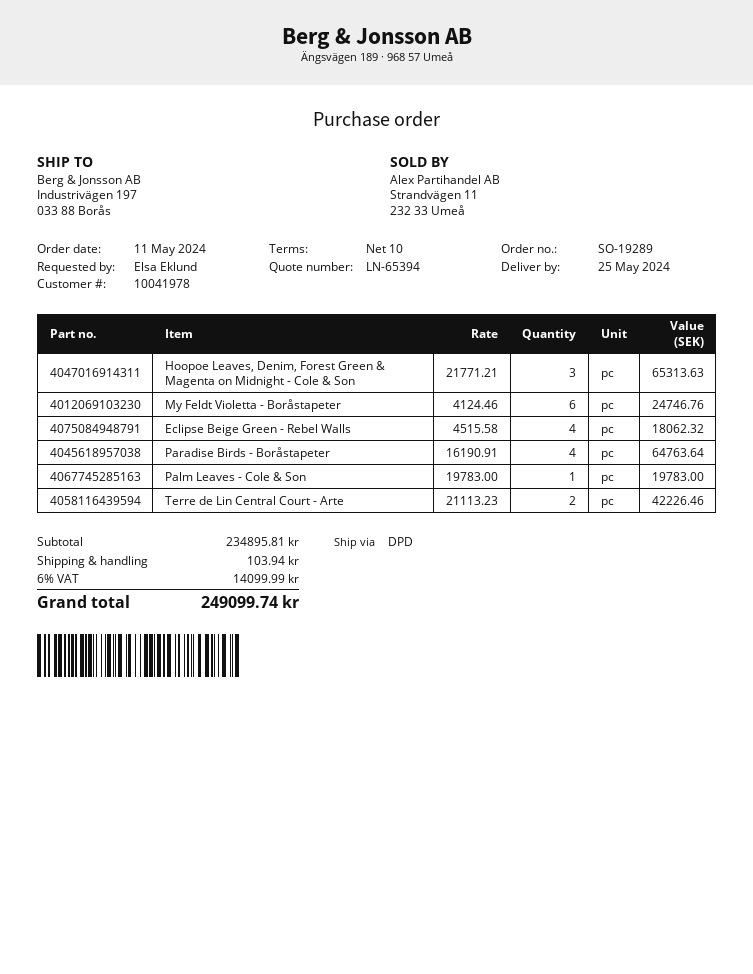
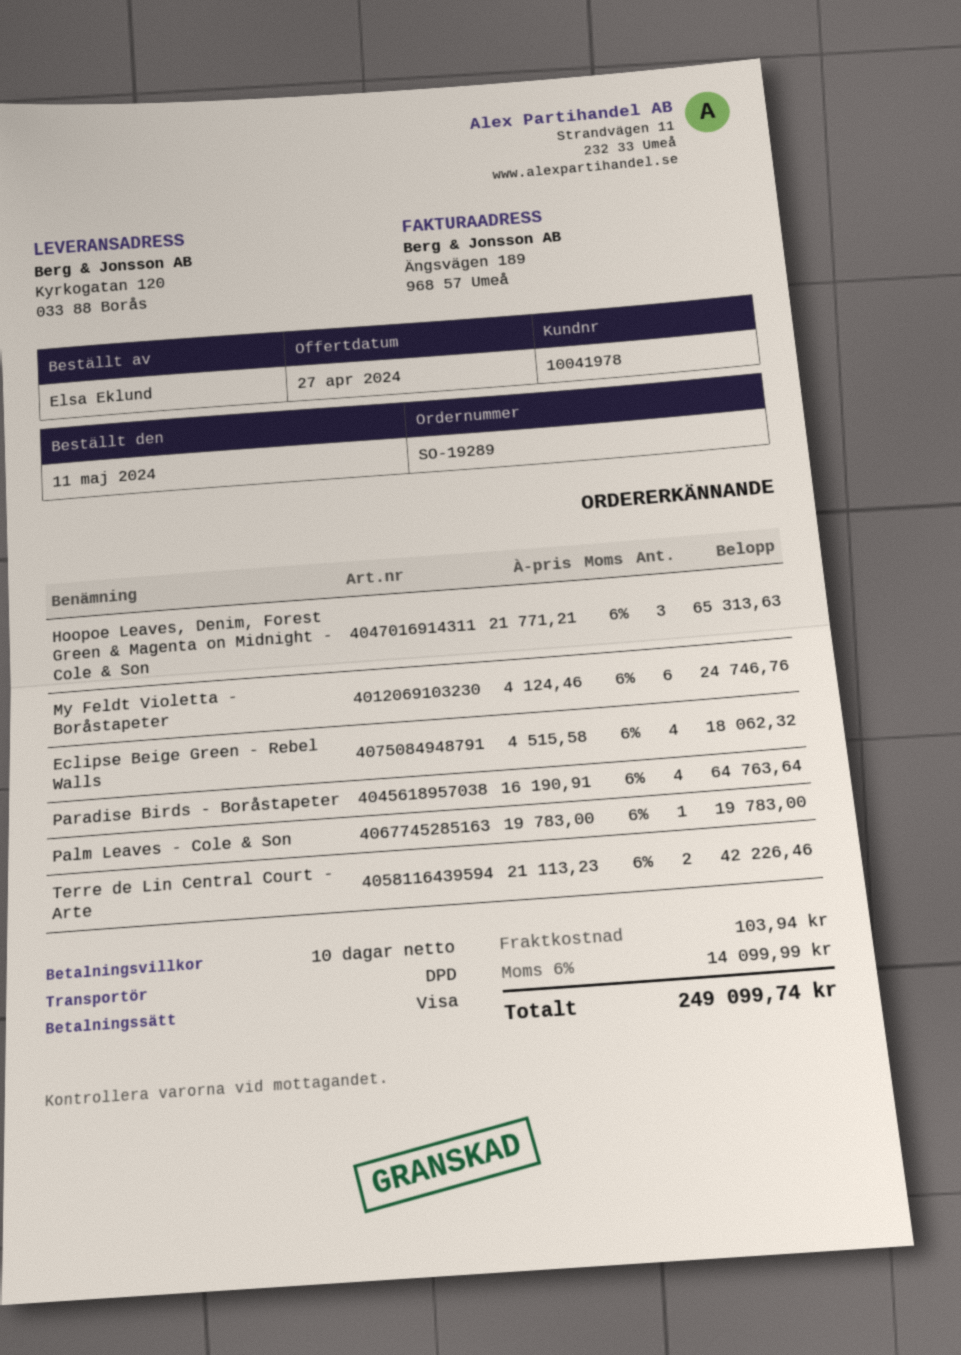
ship to: Industrivägen 197, 033 88 Borås -> Kyrkogatan 120, 033 88 Borås

